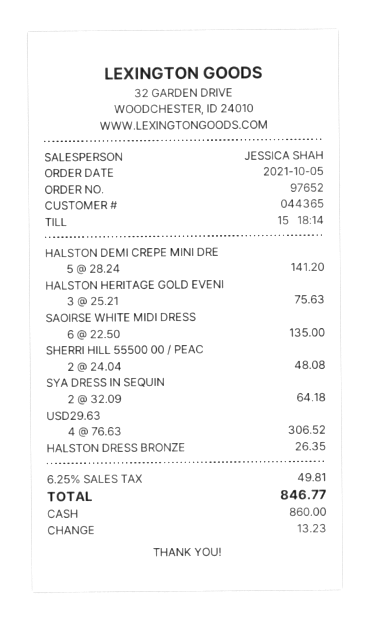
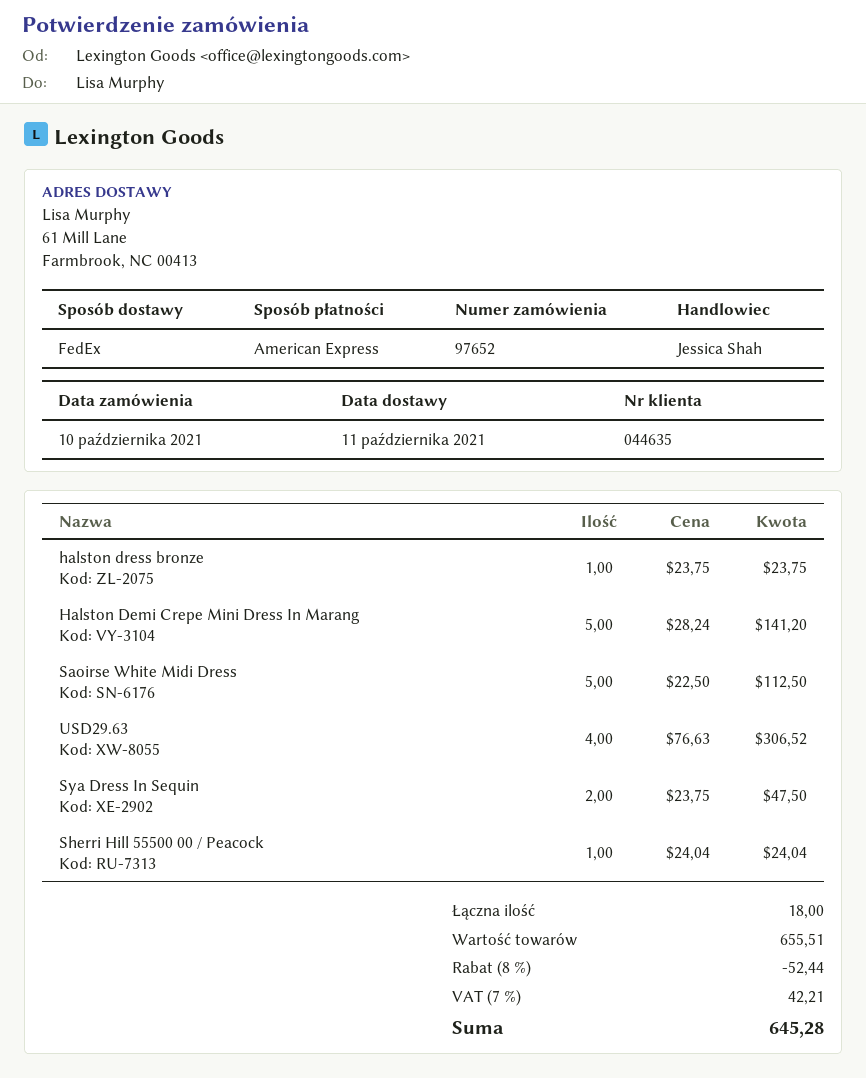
order date: 2021-10-05 -> 2021-10-10
customer number: 044365 -> 044635
payment method: cash -> American Express
HALSTON HERITAGE GOLD EVENI: 3 x 25.21 = 75.63 -> none
SAOIRSE WHITE MIDI DRESS: 6 x 22.50 = 135.00 -> 5 x 22.50 = 112.50
SHERRI HILL 55500 00 / PEAC: 2 x 24.04 = 48.08 -> 1 x 24.04 = 24.04
SYA DRESS IN SEQUIN: 2 x 32.09 = 64.18 -> 2 x 23.75 = 47.50
HALSTON DRESS BRONZE: 1 x 26.35 = 26.35 -> 1 x 23.75 = 23.75
discount: none -> 8% = 52.44
tax: 6.25% = 49.81 -> 7% = 42.21
total: 846.77 -> 645.28

